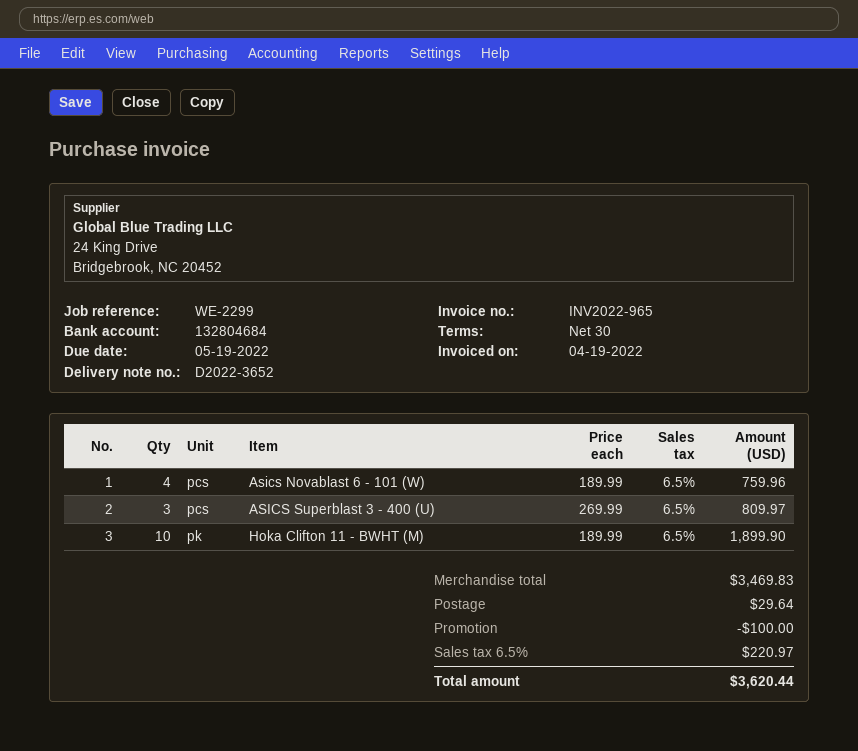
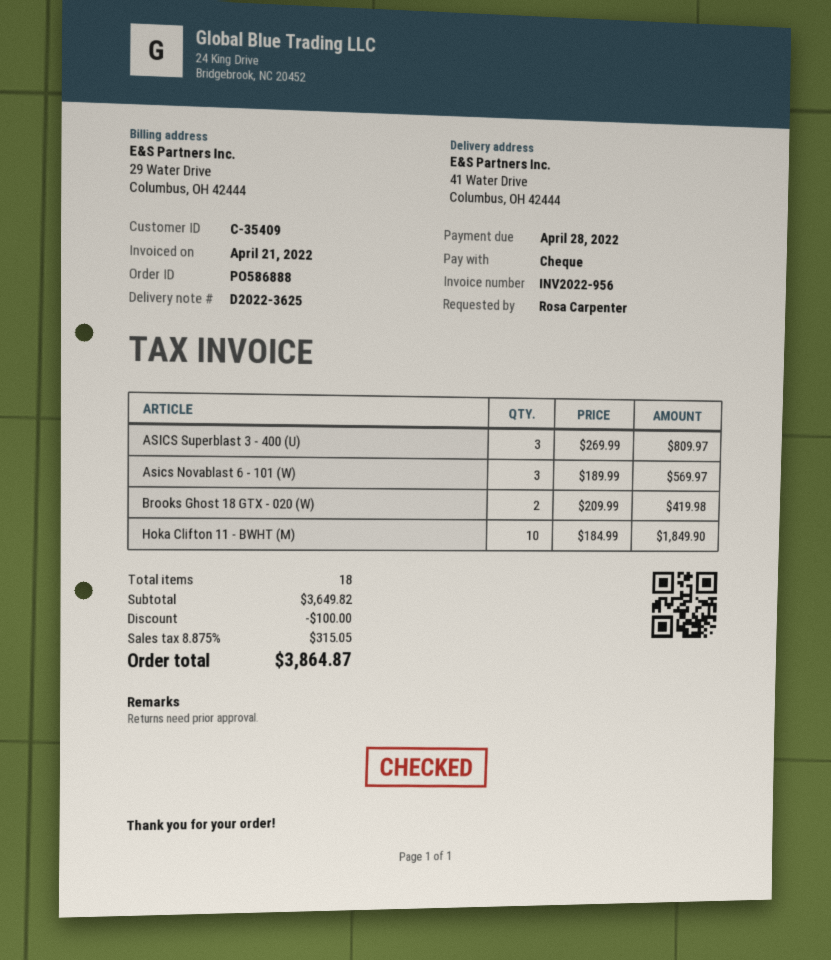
delivery note number: D2022-3652 -> D2022-3625
invoice number: INV2022-965 -> INV2022-956
invoice date: 2022-04-19 -> 2022-04-21
due date: 2022-05-19 -> 2022-04-28
Asics Novablast 6 - 101 (W): 4 x 189.99 = 759.96 -> 3 x 189.99 = 569.97
Hoka Clifton 11 - BWHT (M): 10 x 189.99 = 1899.90 -> 10 x 184.99 = 1849.90
Brooks Ghost 18 GTX - 020 (W): none -> 2 x 209.99 = 419.98
subtotal: 3469.83 -> 3649.82
shipping: 29.64 -> none
tax: 6.5% = 220.97 -> 8.875% = 315.05
total: 3620.44 -> 3864.87

